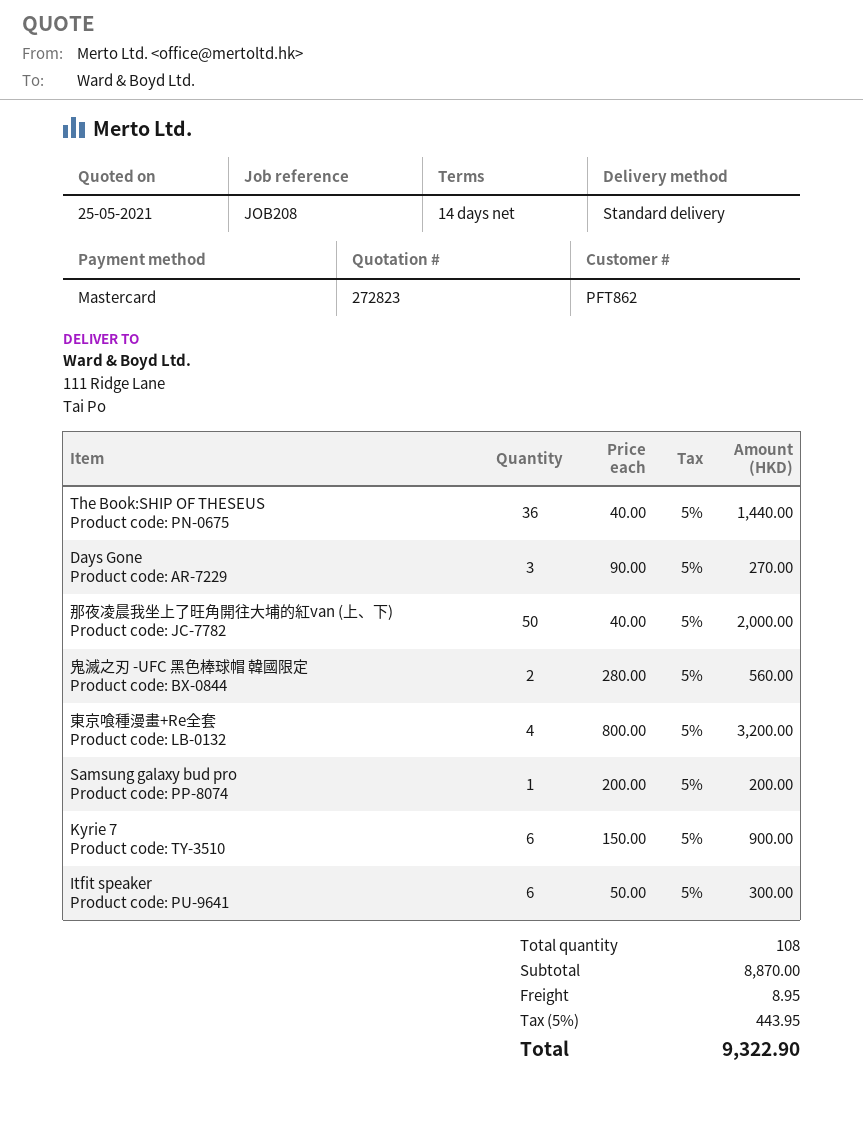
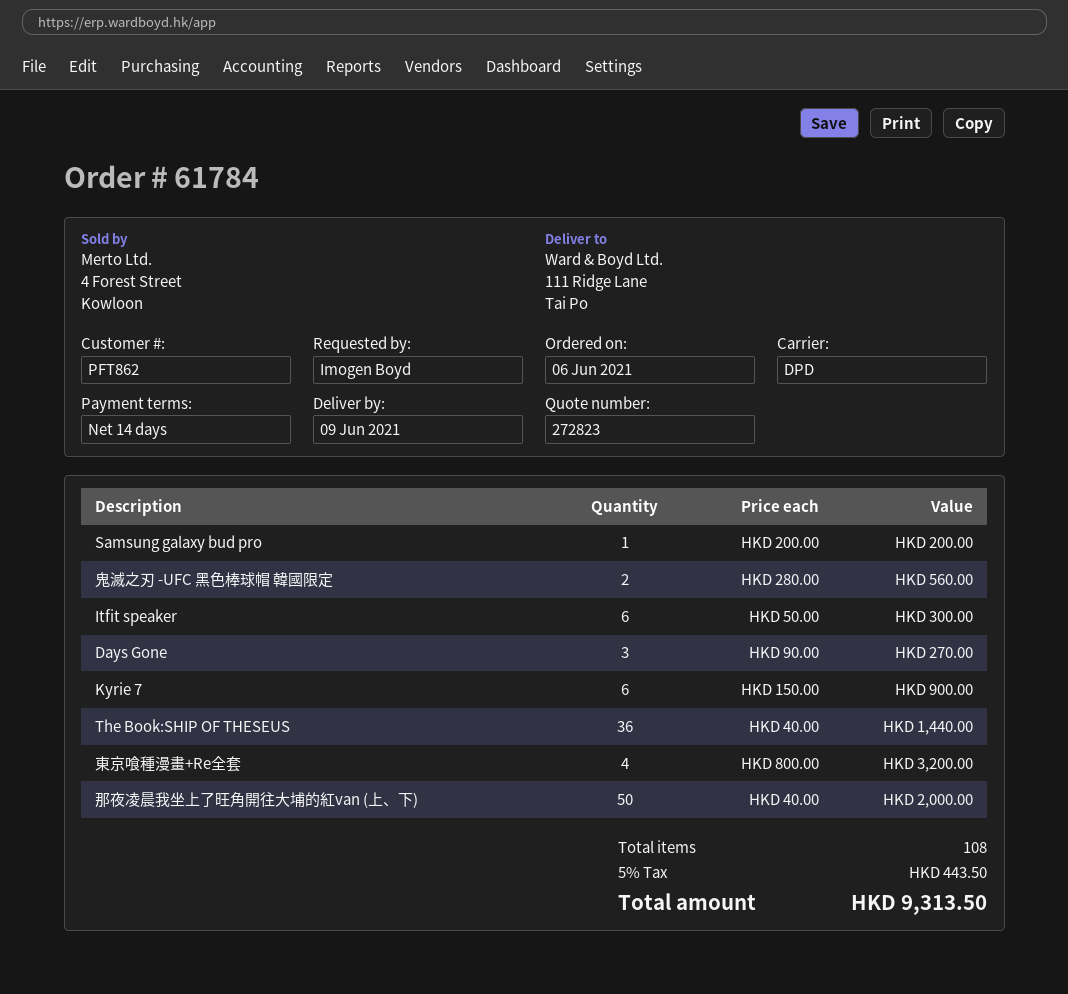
shipping method: standard -> DPD
shipping: 8.95 -> none
tax: 5% = 443.95 -> 5% = 443.50
total: 9322.90 -> 9313.50

